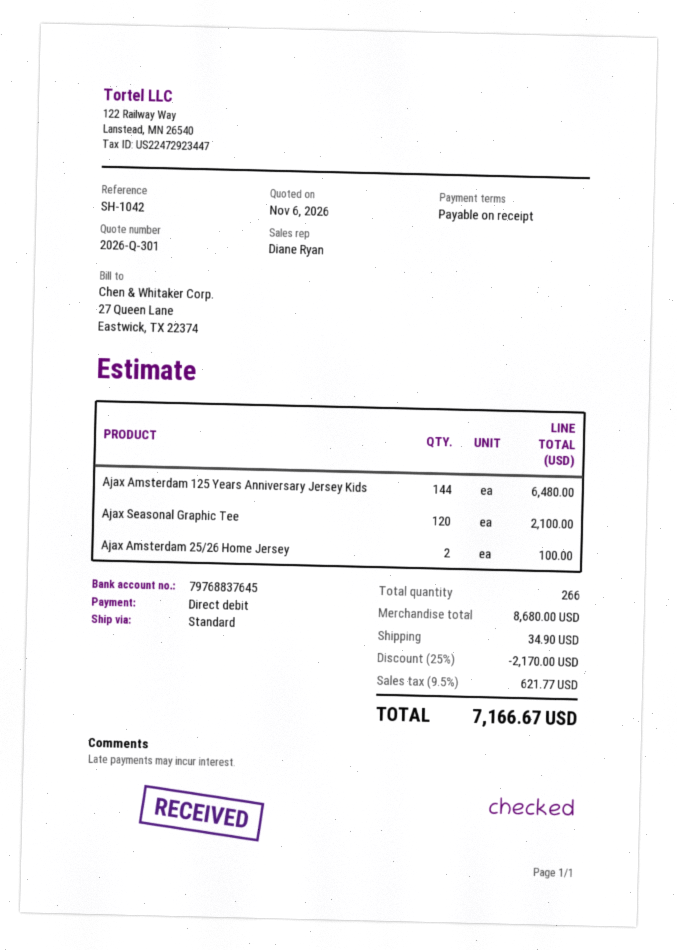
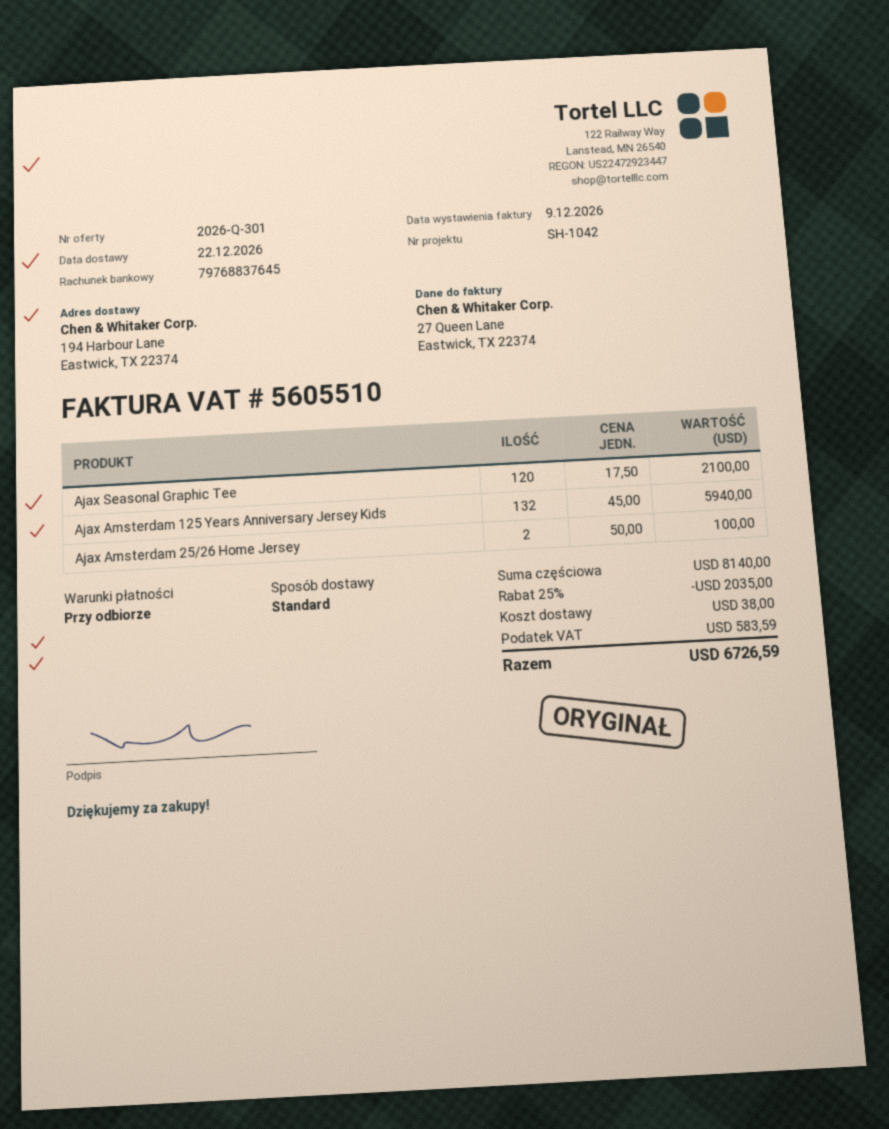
Ajax Amsterdam 125 Years Anniversary Jersey Kids: 144 for 6480.00 -> 132 for 5940.00
subtotal: 8680.00 -> 8140.00
discount: 25% = 2170.00 -> 25% = 2035.00
shipping: 34.90 -> 38.00
tax: 621.77 -> 583.59
total: 7166.67 -> 6726.59

